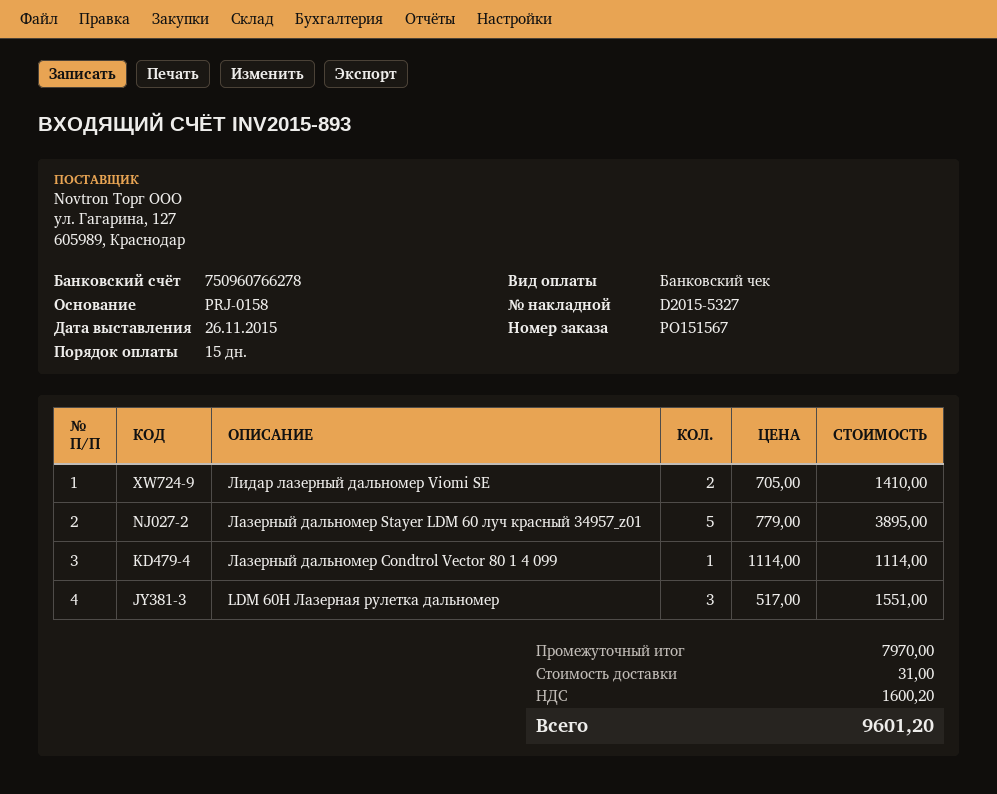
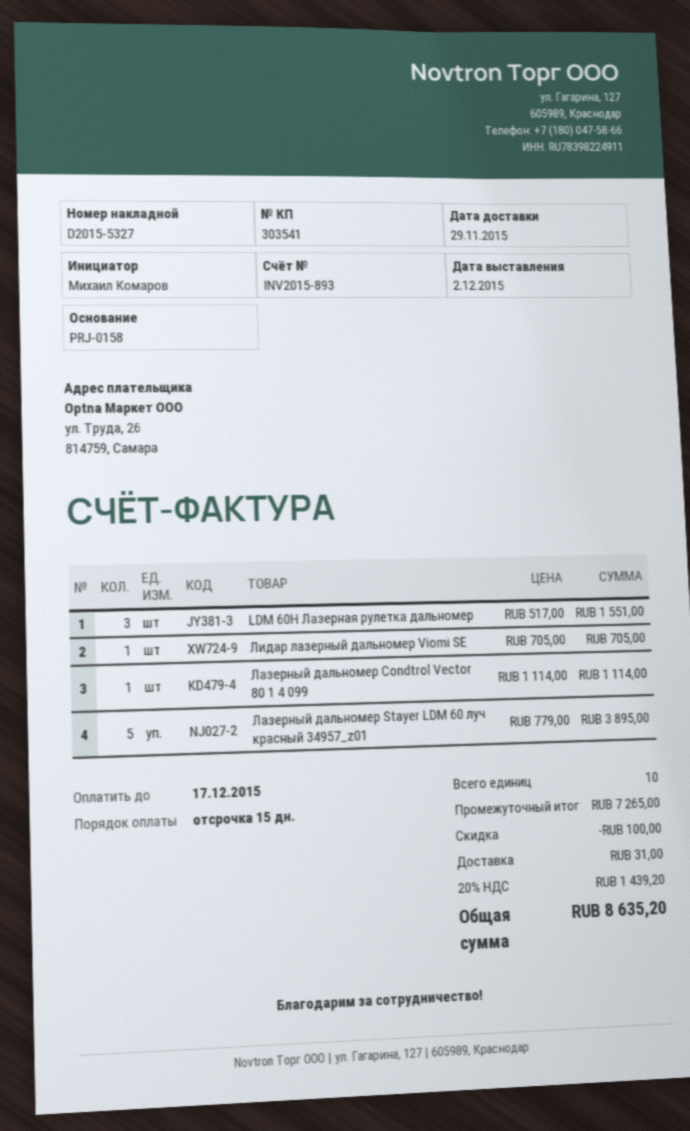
invoice date: 2015-11-26 -> 2015-12-02
Лидар лазерный дальномер Viomi SE: 2 x 705.00 = 1410.00 -> 1 x 705.00 = 705.00
subtotal: 7970.00 -> 7265.00
discount: none -> 100.00
tax: 1600.20 -> 1439.20
total: 9601.20 -> 8635.20

